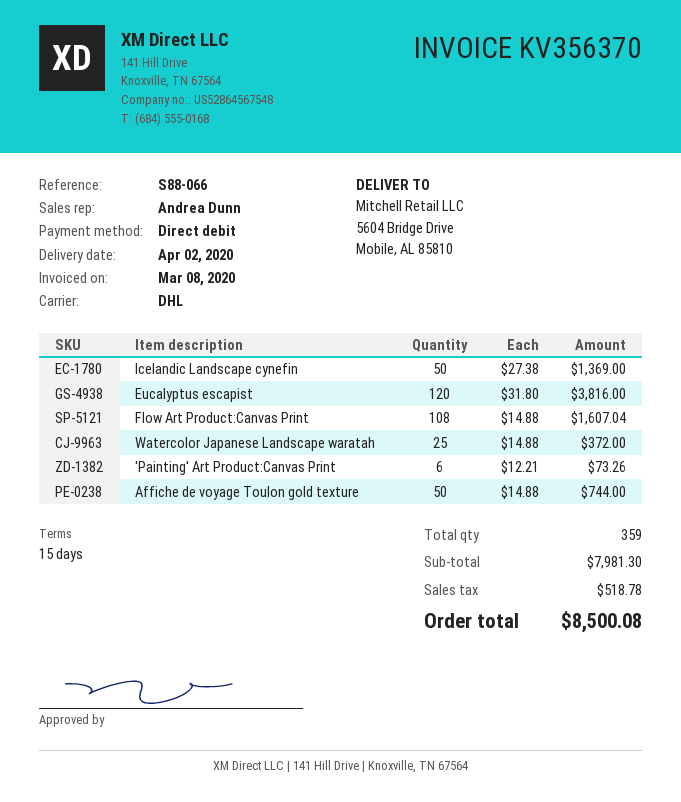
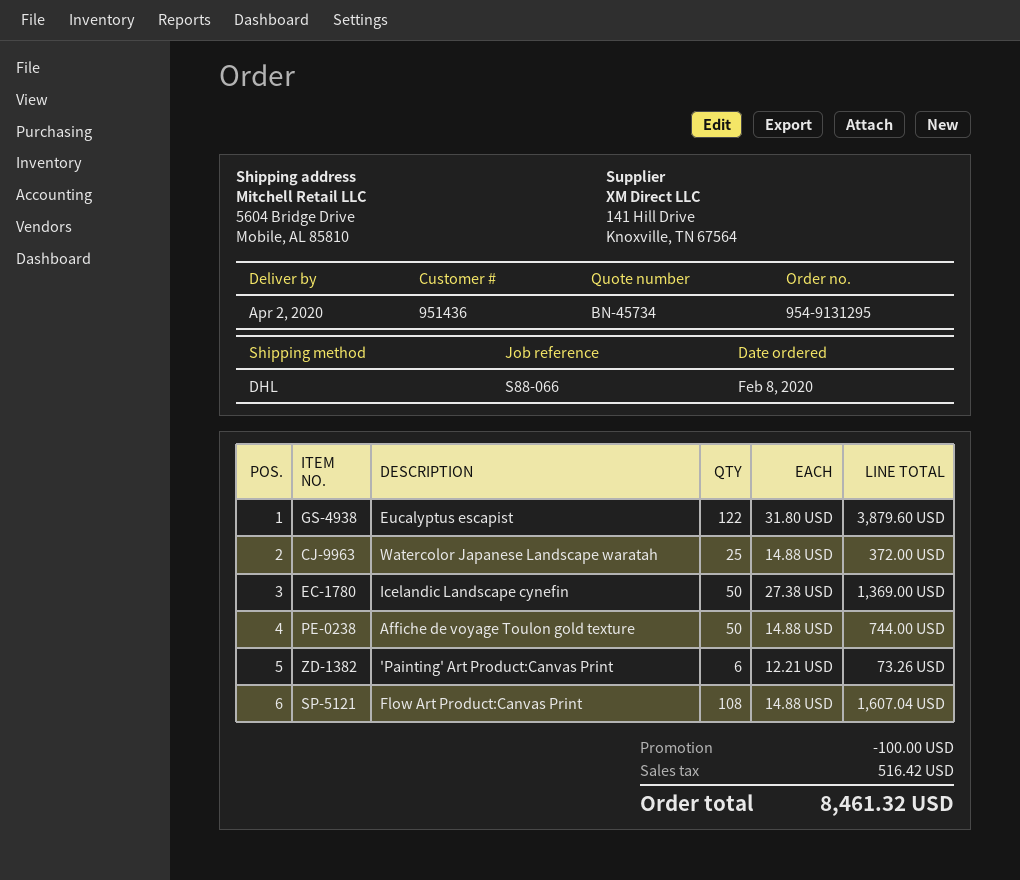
Eucalyptus escapist: 120 x 31.80 = 3816.00 -> 122 x 31.80 = 3879.60
discount: none -> 100.00
tax: 518.78 -> 516.42
total: 8500.08 -> 8461.32

